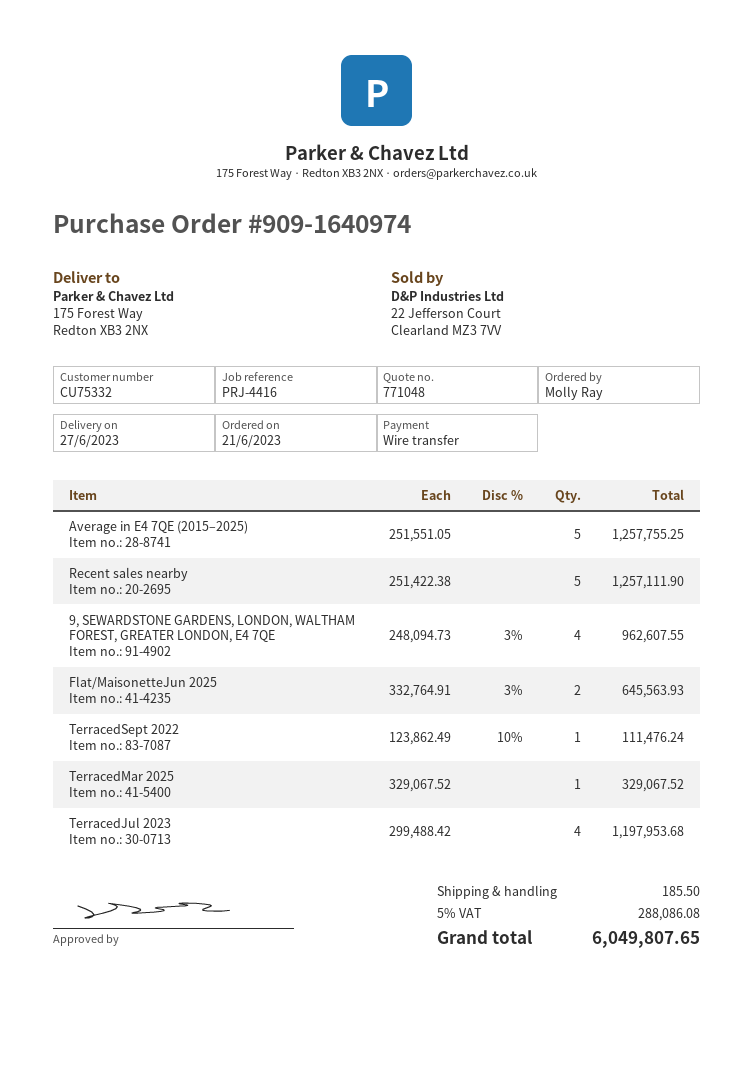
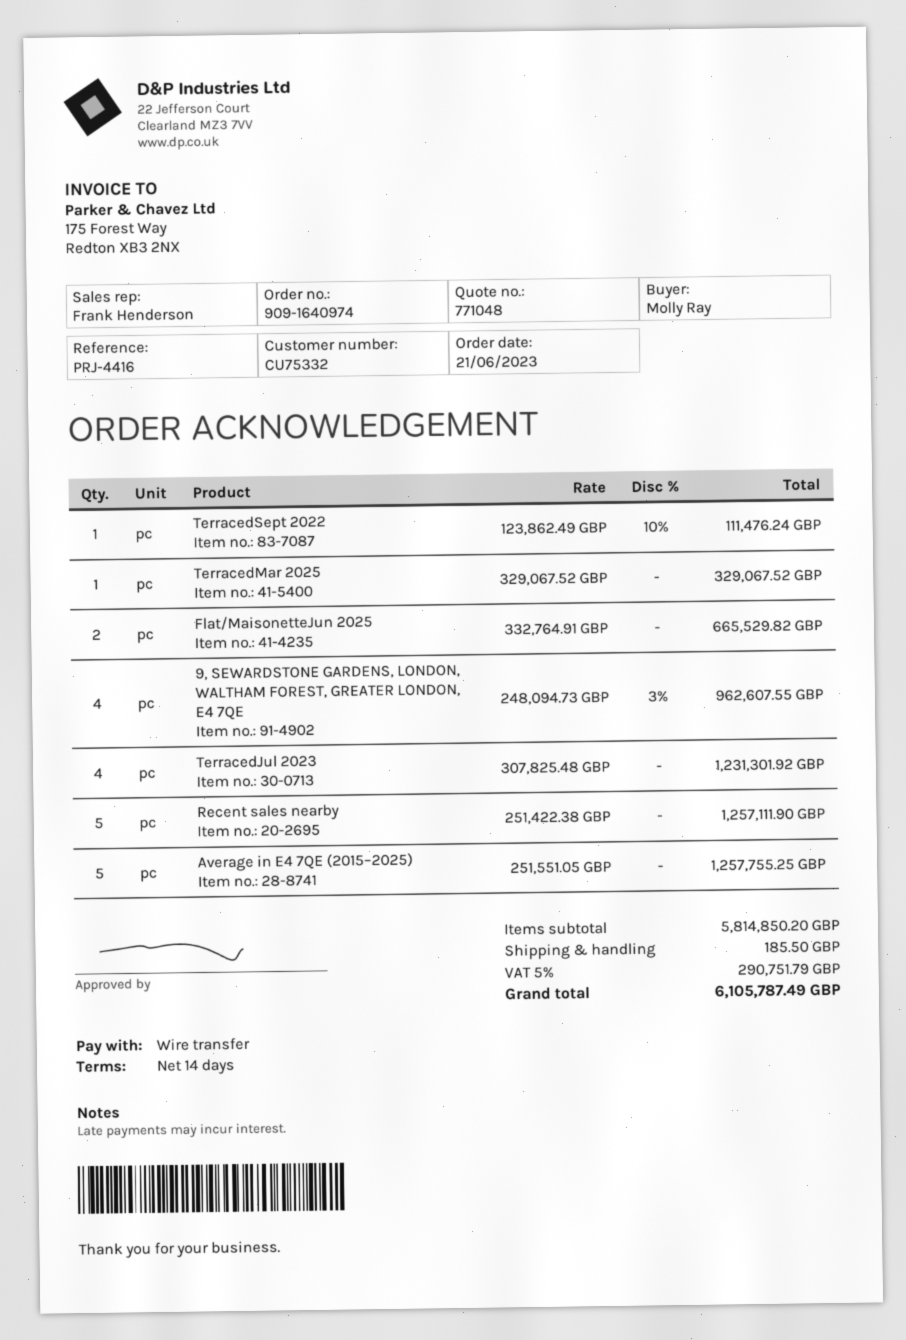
Flat/MaisonetteJun 2025: 2 x 332764.91 - 3% = 645563.93 -> 2 x 332764.91 = 665529.82
TerracedJul 2023: 4 x 299488.42 = 1197953.68 -> 4 x 307825.48 = 1231301.92
tax: 5% = 288086.08 -> 5% = 290751.79
total: 6049807.65 -> 6105787.49

